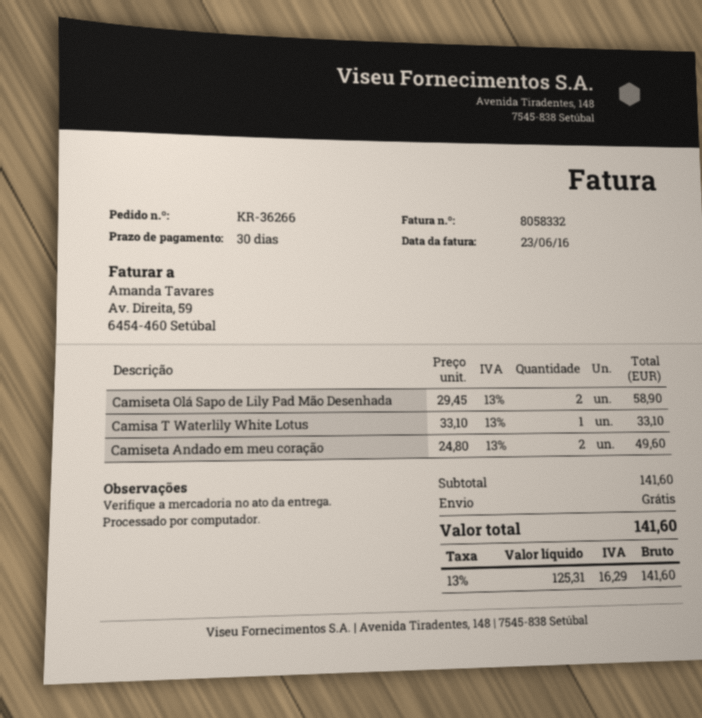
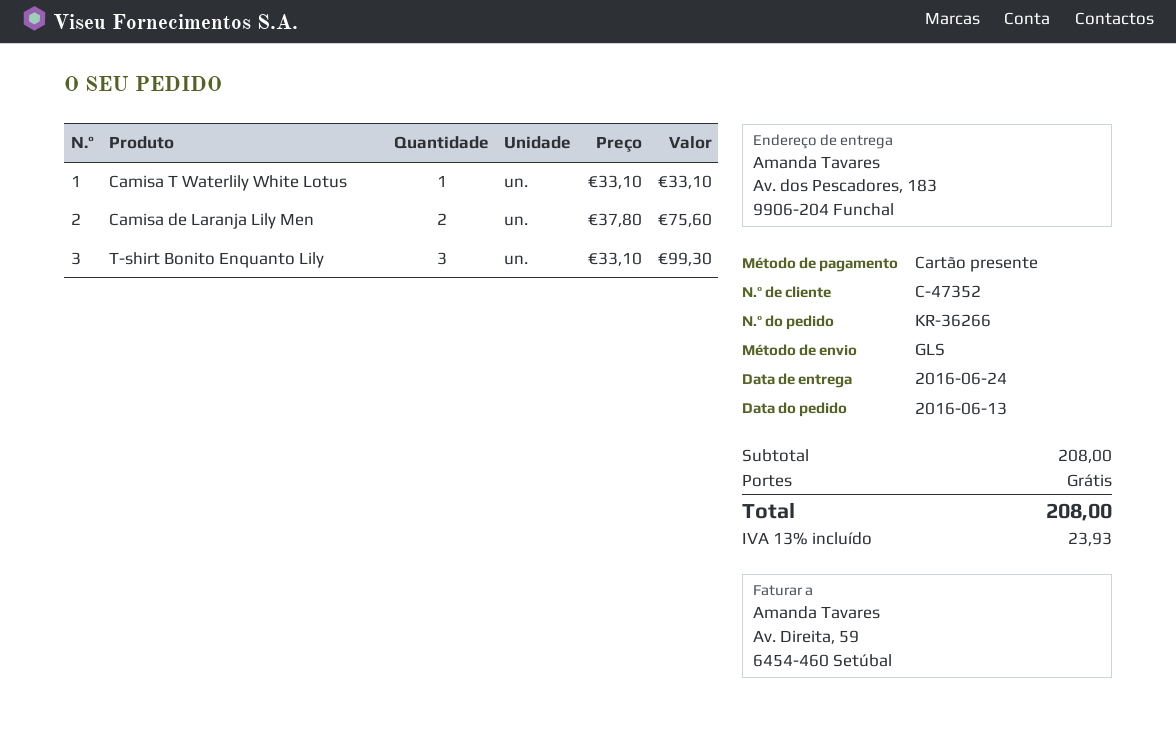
Camiseta Olá Sapo de Lily Pad Mão Desenhada: 2 x 29.45 = 58.90 -> none
Camiseta Andado em meu coração: 2 x 24.80 = 49.60 -> none
Camisa de Laranja Lily Men: none -> 2 x 37.80 = 75.60
T-shirt Bonito Enquanto Lily: none -> 3 x 33.10 = 99.30
subtotal: 141.60 -> 208.00
tax: 13% = 16.29 -> 13% = 23.93
total: 141.60 -> 208.00

